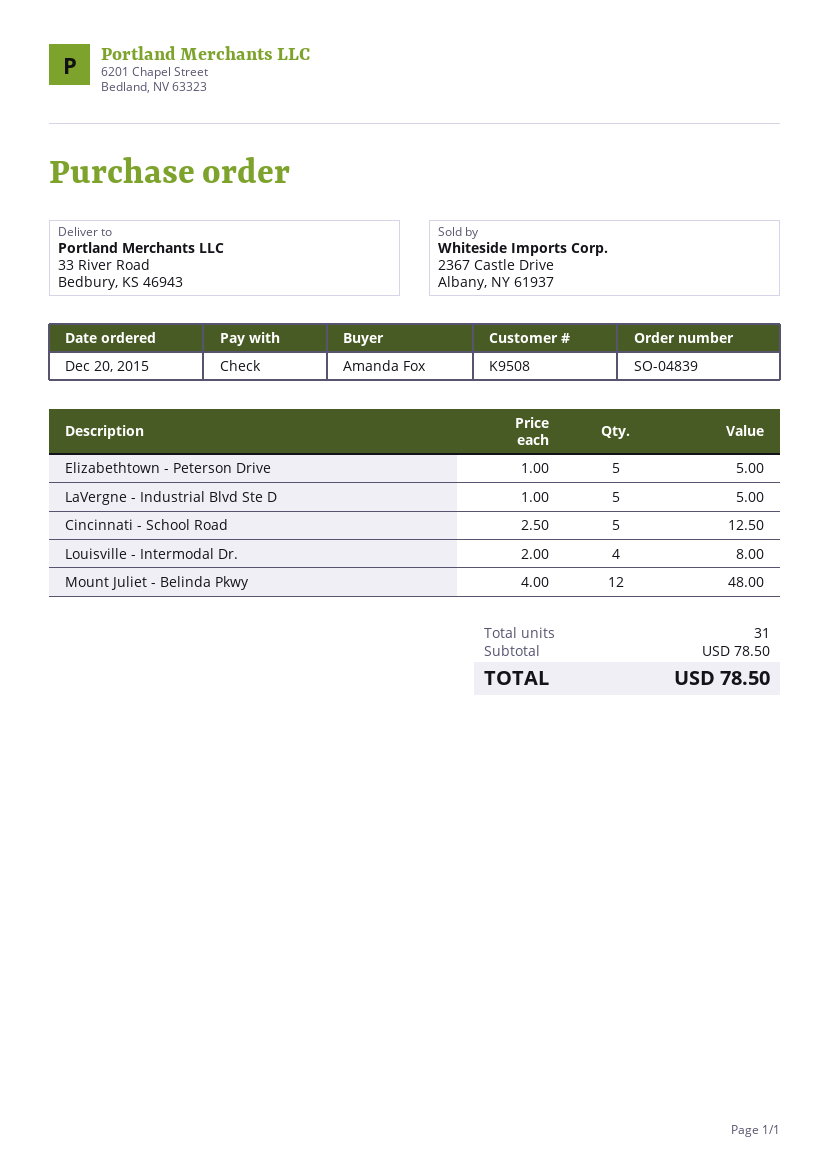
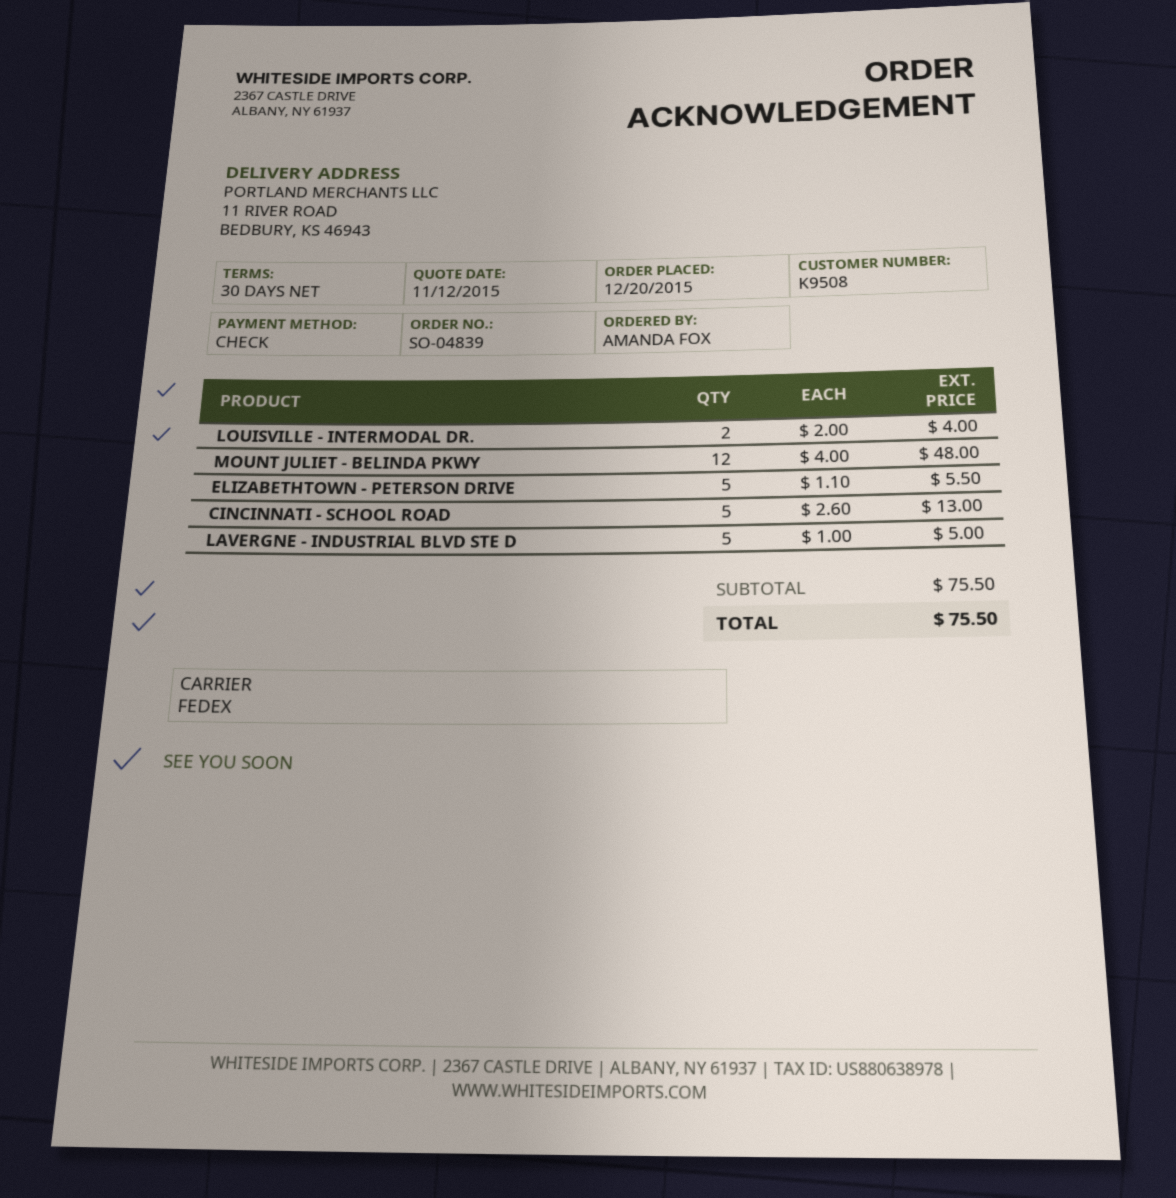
ship to: 33 River Road, Bedbury, KS 46943 -> 11 RIVER ROAD, BEDBURY, KS 46943
Elizabethtown - Peterson Drive: 5 x 1.00 = 5.00 -> 5 x 1.10 = 5.50
Cincinnati - School Road: 5 x 2.50 = 12.50 -> 5 x 2.60 = 13.00
Louisville - Intermodal Dr.: 4 x 2.00 = 8.00 -> 2 x 2.00 = 4.00
subtotal: 78.50 -> 75.50
total: 78.50 -> 75.50

